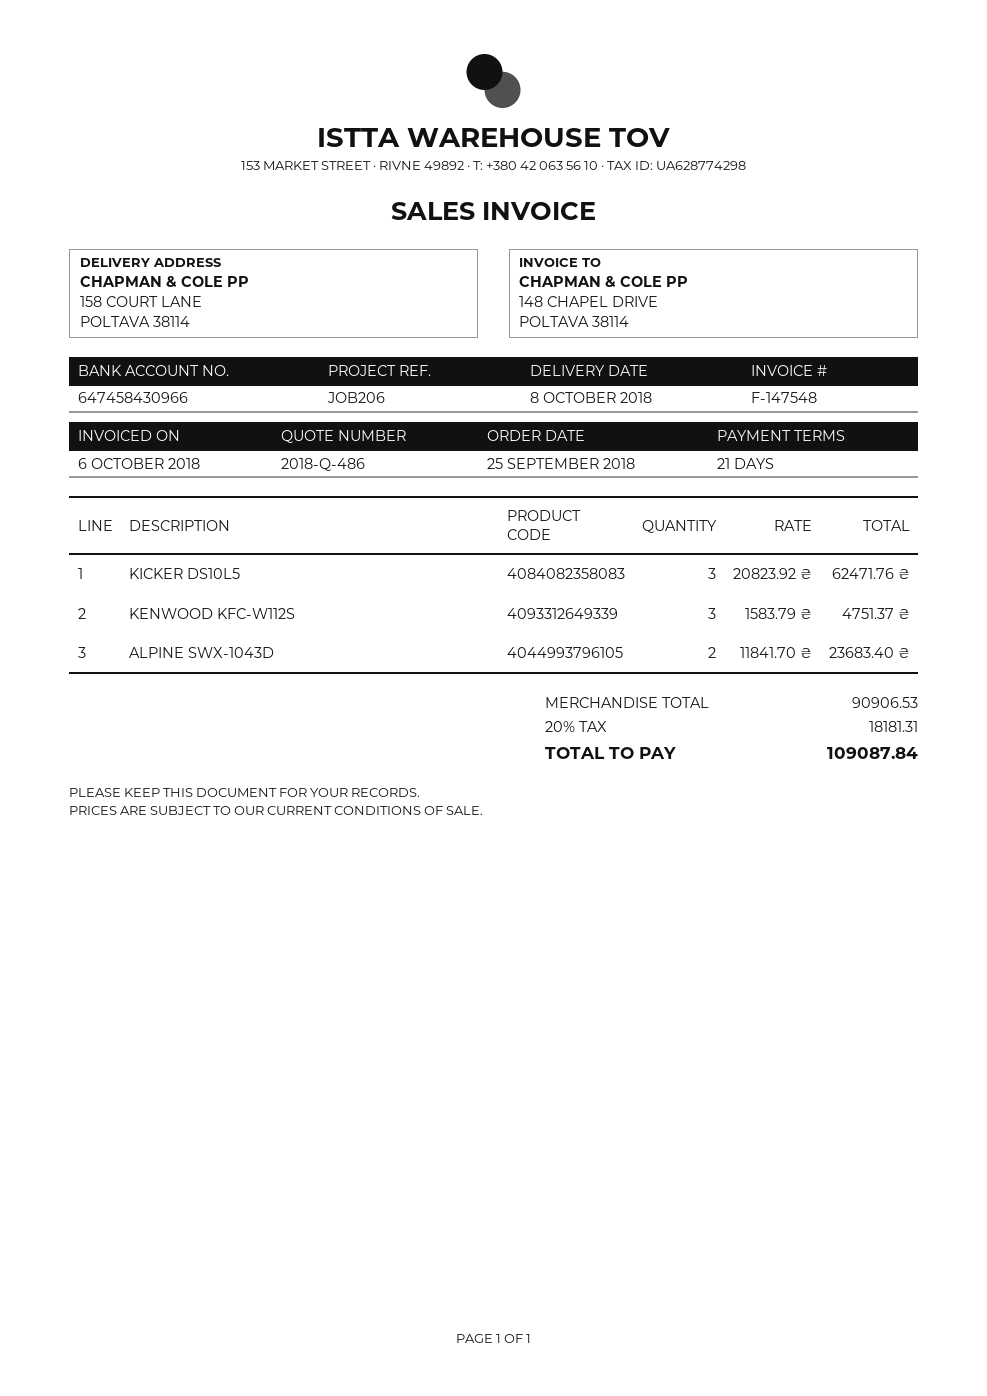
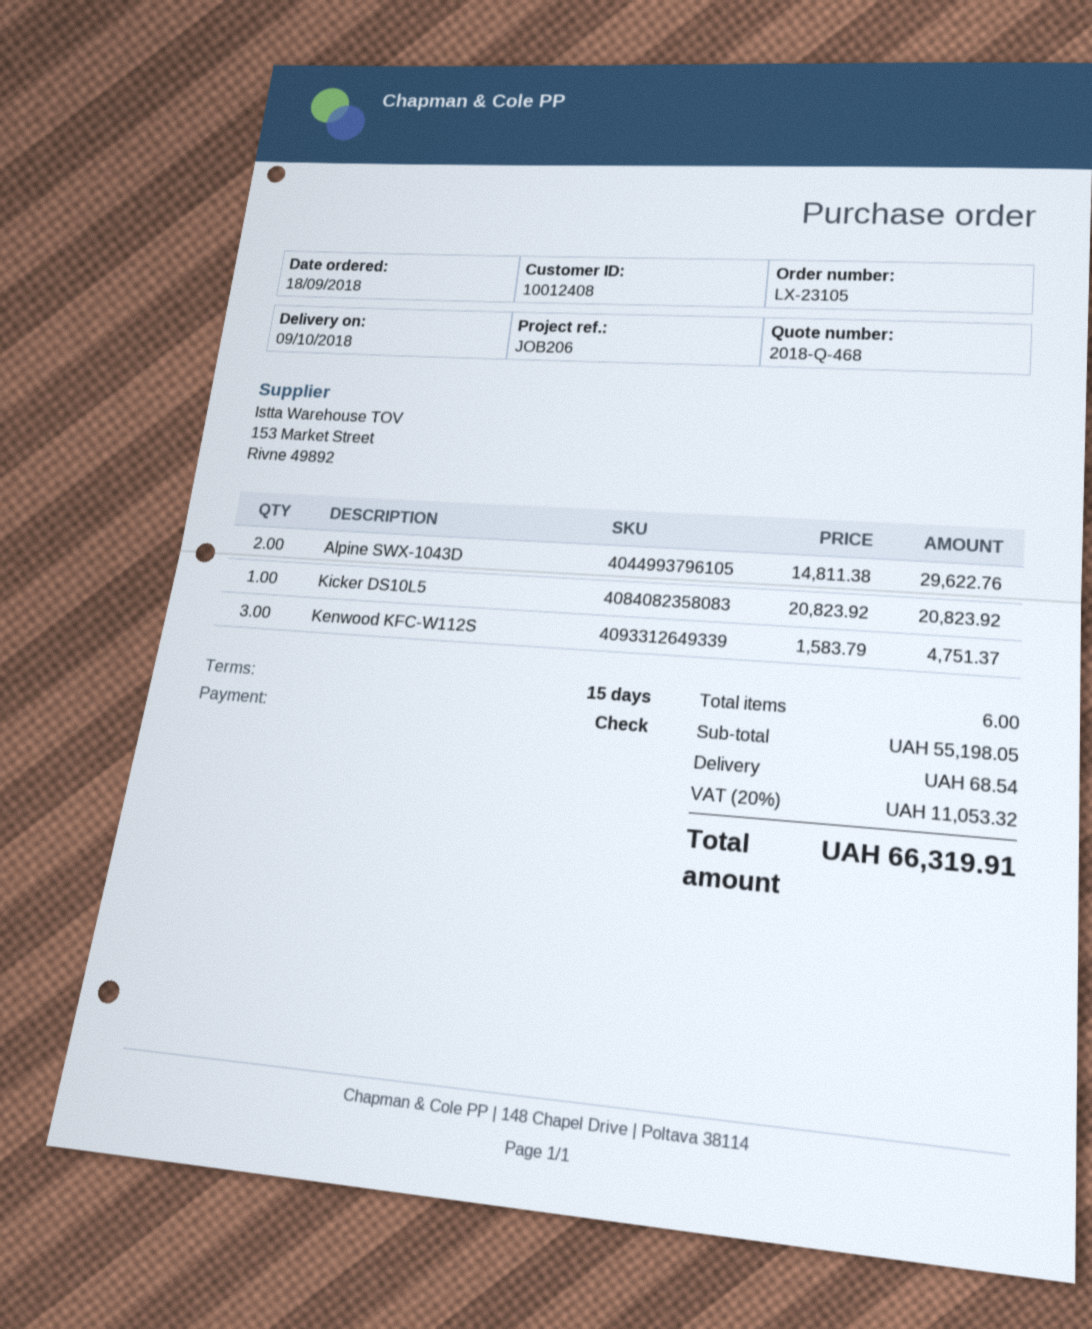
quote number: 2018-Q-486 -> 2018-Q-468
order date: 2018-09-25 -> 2018-09-18
delivery date: 2018-10-08 -> 2018-10-09
payment terms: 21 days -> 15 days
KICKER DS10L5: 3 x 20823.92 = 62471.76 -> 1 x 20823.92 = 20823.92
ALPINE SWX-1043D: 2 x 11841.70 = 23683.40 -> 2 x 14811.38 = 29622.76
subtotal: 90906.53 -> 55198.05
shipping: none -> 68.54
tax: 20% = 18181.31 -> 20% = 11053.32
total: 109087.84 -> 66319.91

